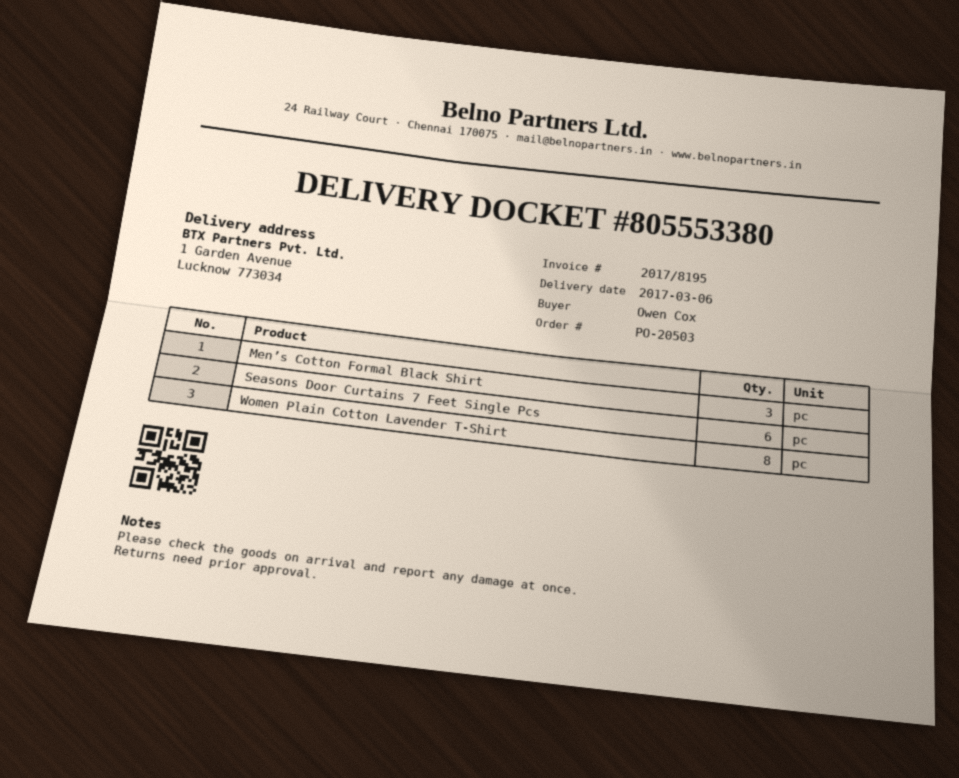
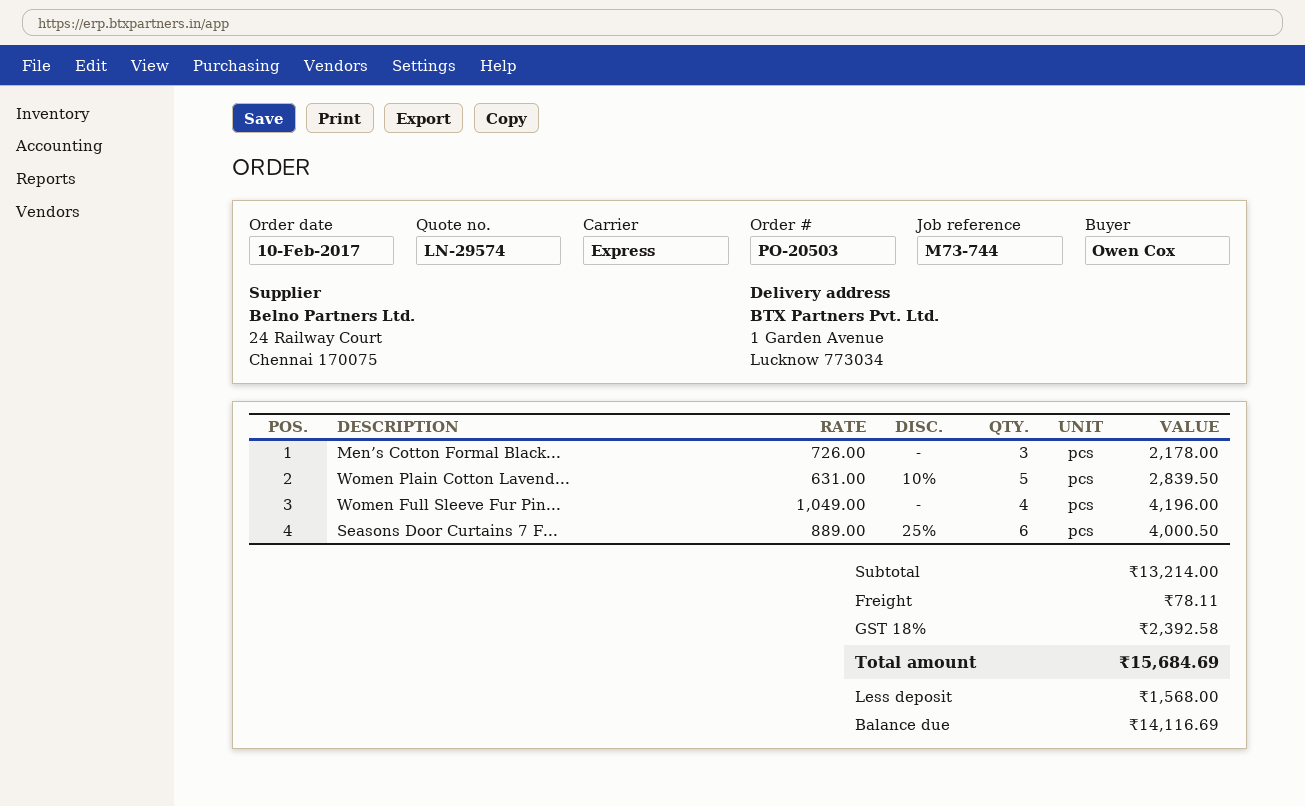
Women Plain Cotton Lavender T-Shirt: 8 -> 5
Women Full Sleeve Fur Pin...: none -> 4

